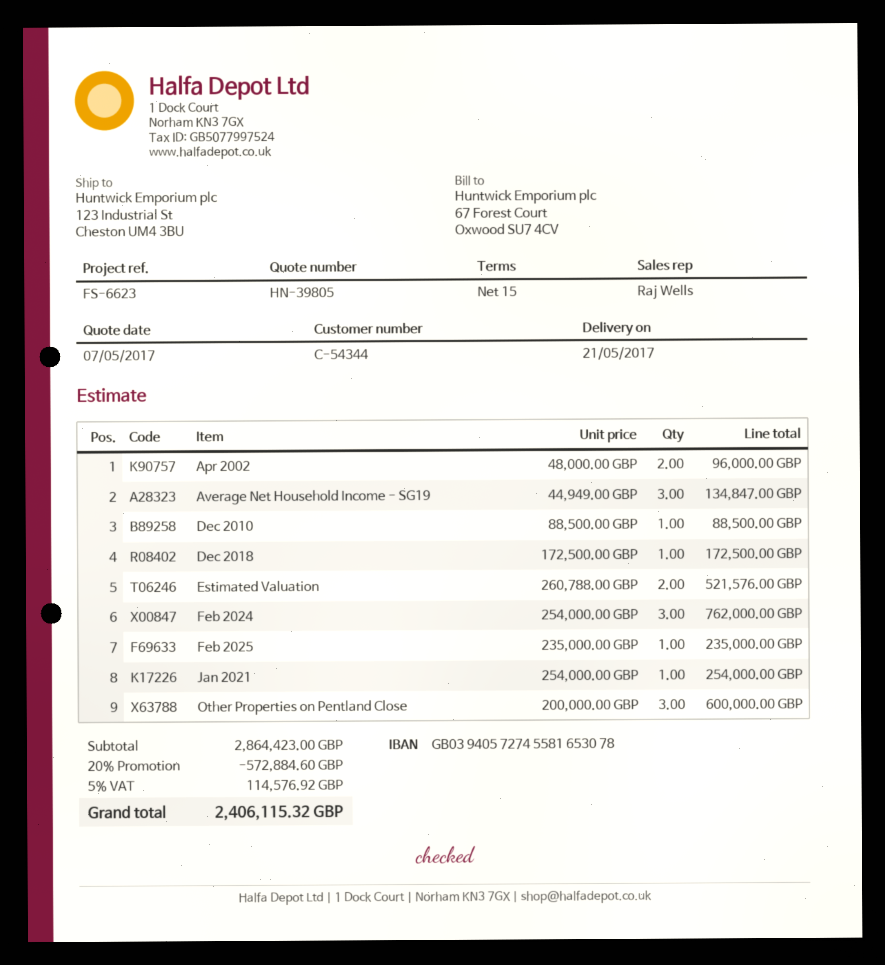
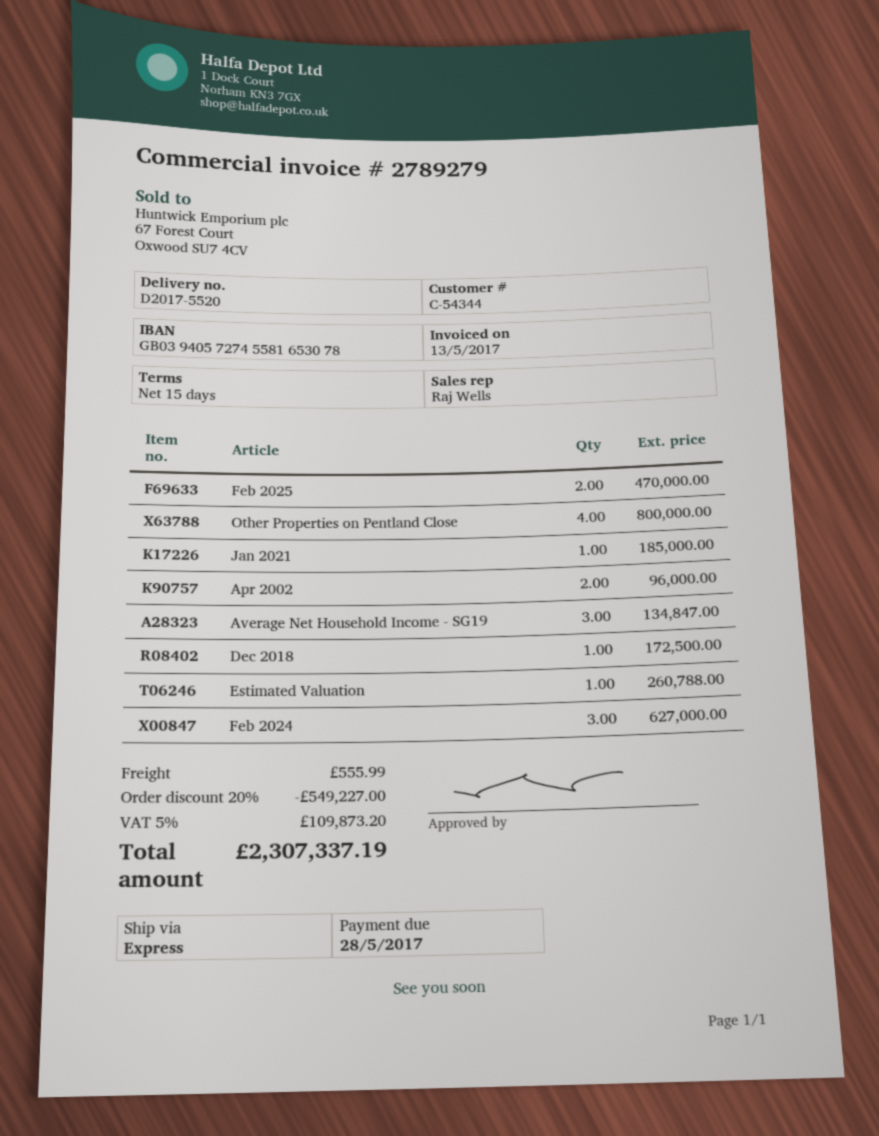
Dec 2010: 1 for 88500.00 -> none
Estimated Valuation: 2 for 521576.00 -> 1 for 260788.00
Feb 2024: 3 for 762000.00 -> 3 for 627000.00
Feb 2025: 1 for 235000.00 -> 2 for 470000.00
Jan 2021: 1 for 254000.00 -> 1 for 185000.00
Other Properties on Pentland Close: 3 for 600000.00 -> 4 for 800000.00
discount: 20% = 572884.60 -> 20% = 549227.00
shipping: none -> 555.99
tax: 5% = 114576.92 -> 5% = 109873.20
total: 2406115.32 -> 2307337.19

